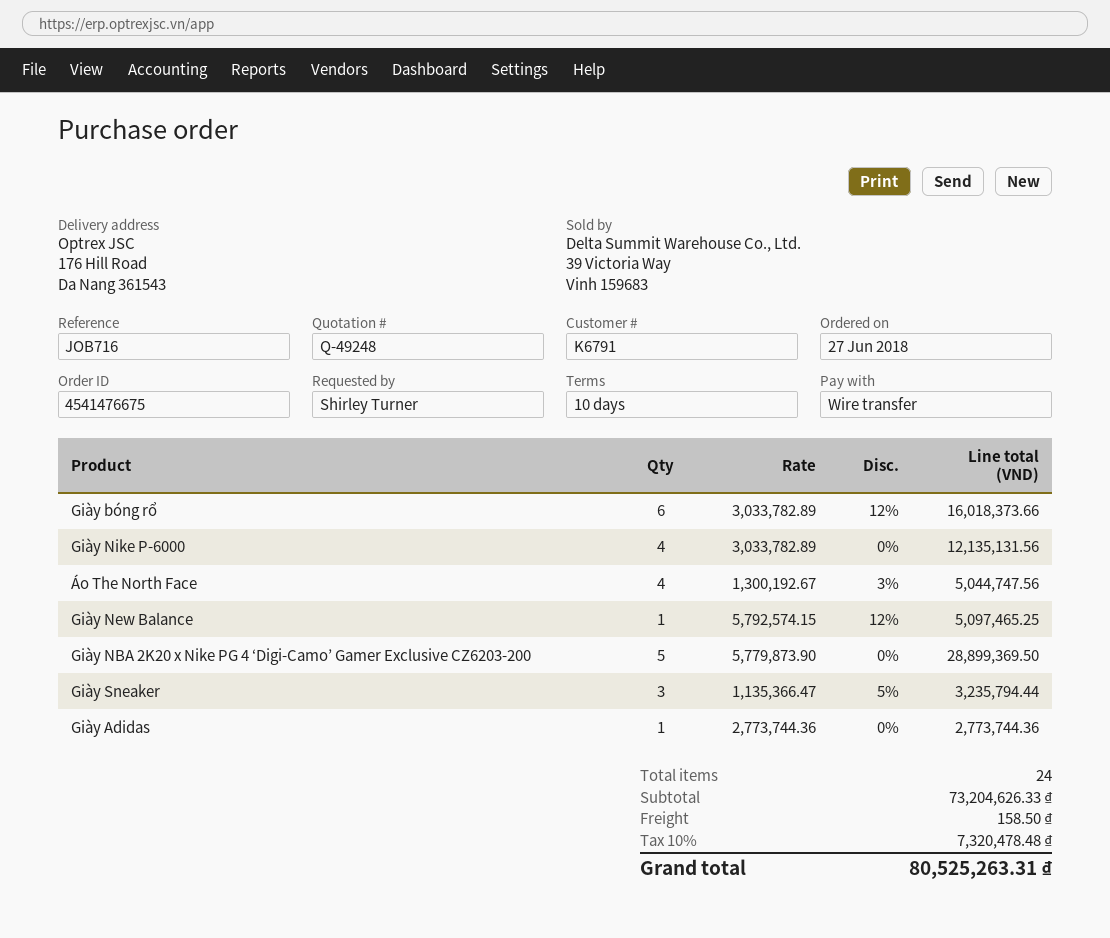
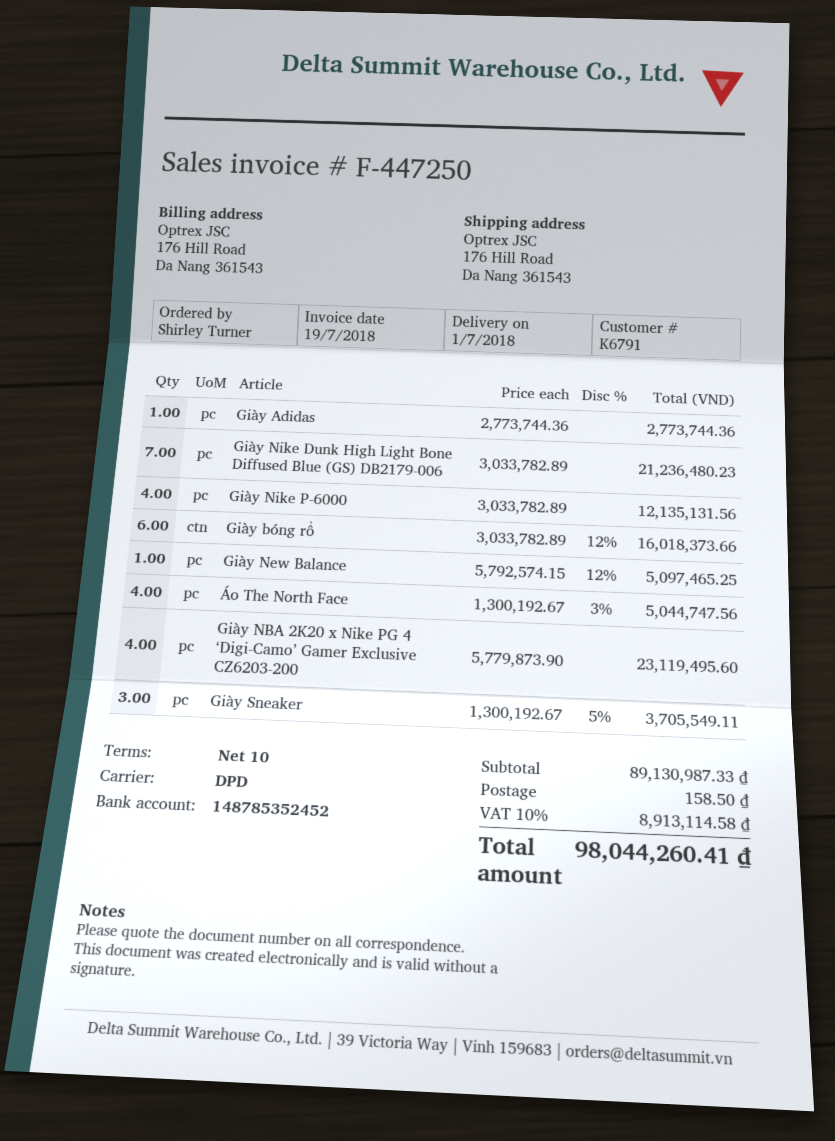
Giày NBA 2K20 x Nike PG 4 ‘Digi-Camo’ Gamer Exclusive CZ6203-200: 5 x 5779873.90 = 28899369.50 -> 4 x 5779873.90 = 23119495.60
Giày Sneaker: 3 x 1135366.47 - 5% = 3235794.44 -> 3 x 1300192.67 - 5% = 3705549.11
Giày Nike Dunk High Light Bone Diffused Blue (GS) DB2179-006: none -> 7 x 3033782.89 = 21236480.23
subtotal: 73204626.33 -> 89130987.33
tax: 10% = 7320478.48 -> 10% = 8913114.58
total: 80525263.31 -> 98044260.41

